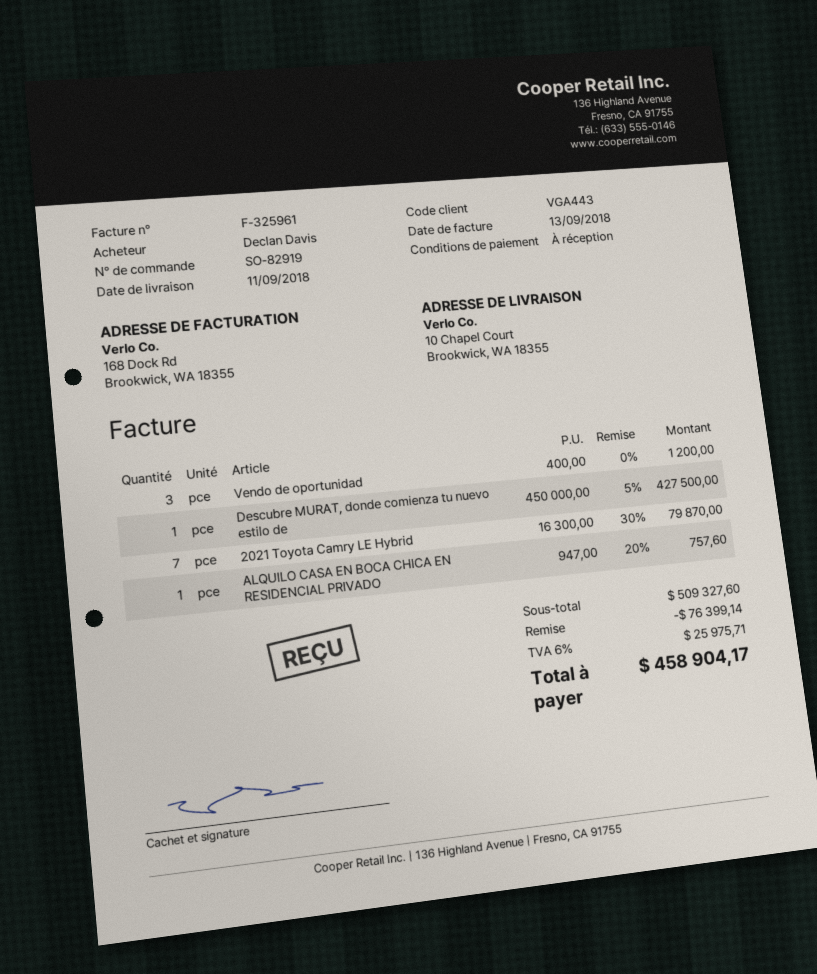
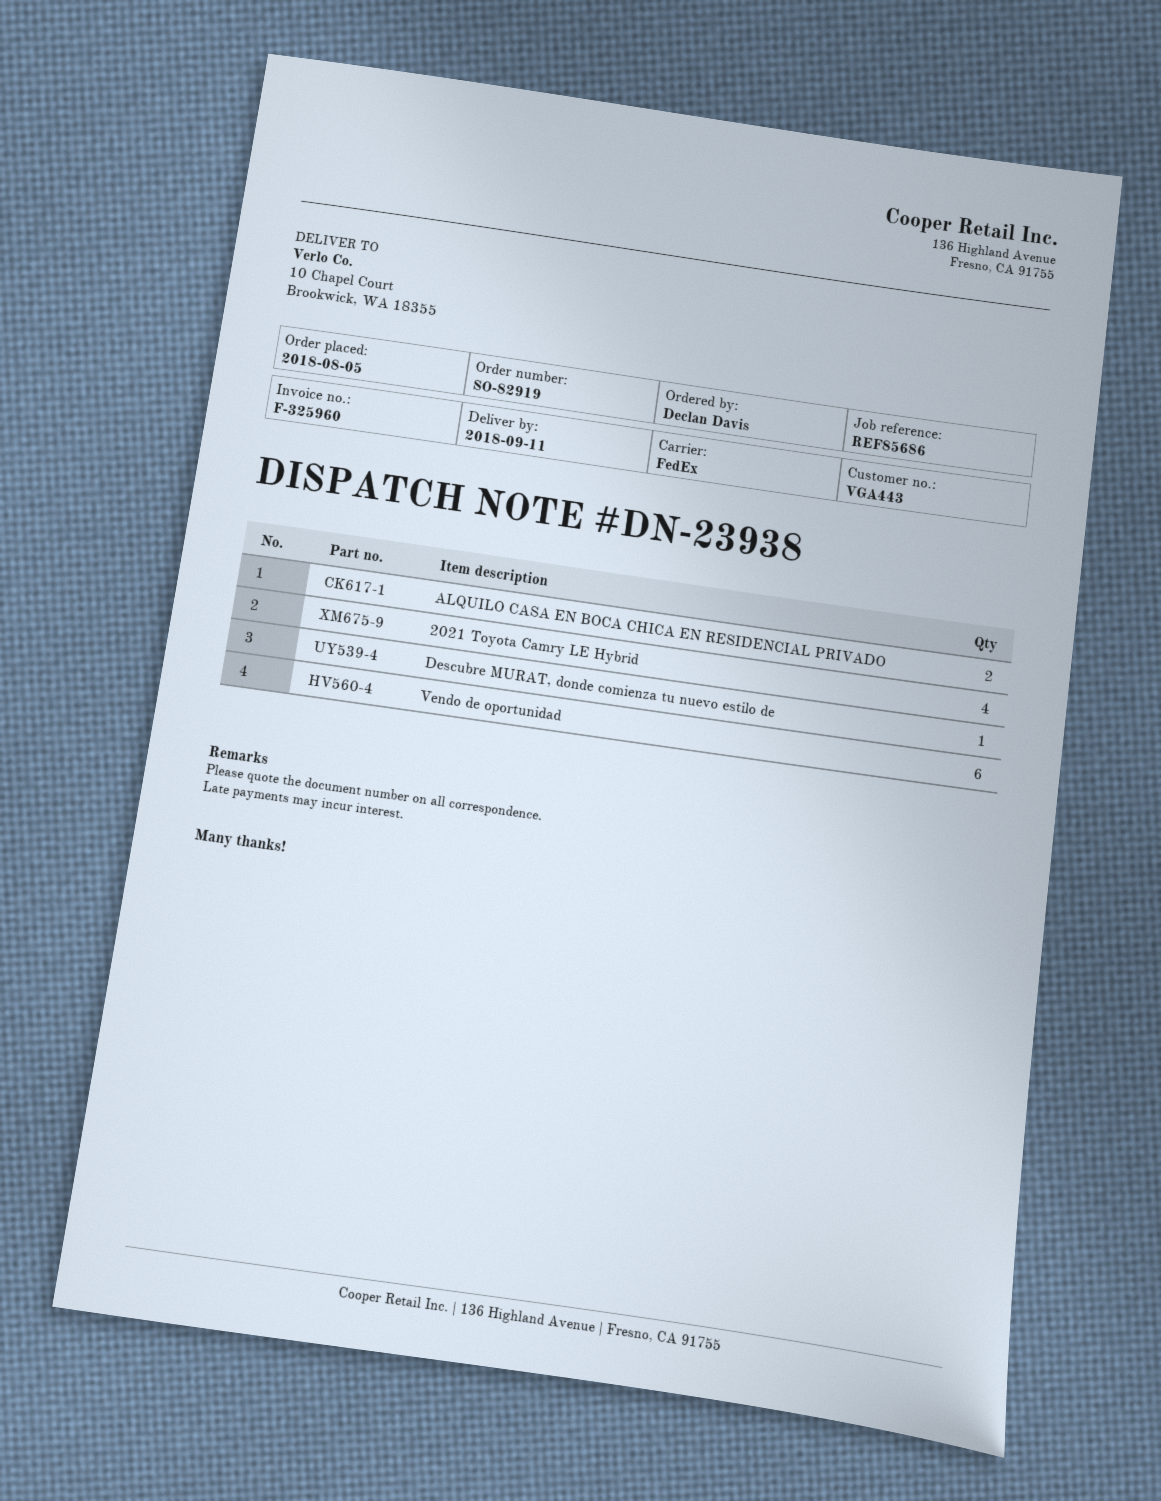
invoice number: F-325961 -> F-325960
Vendo de oportunidad: 3 -> 6
2021 Toyota Camry LE Hybrid: 7 -> 4
ALQUILO CASA EN BOCA CHICA EN RESIDENCIAL PRIVADO: 1 -> 2

